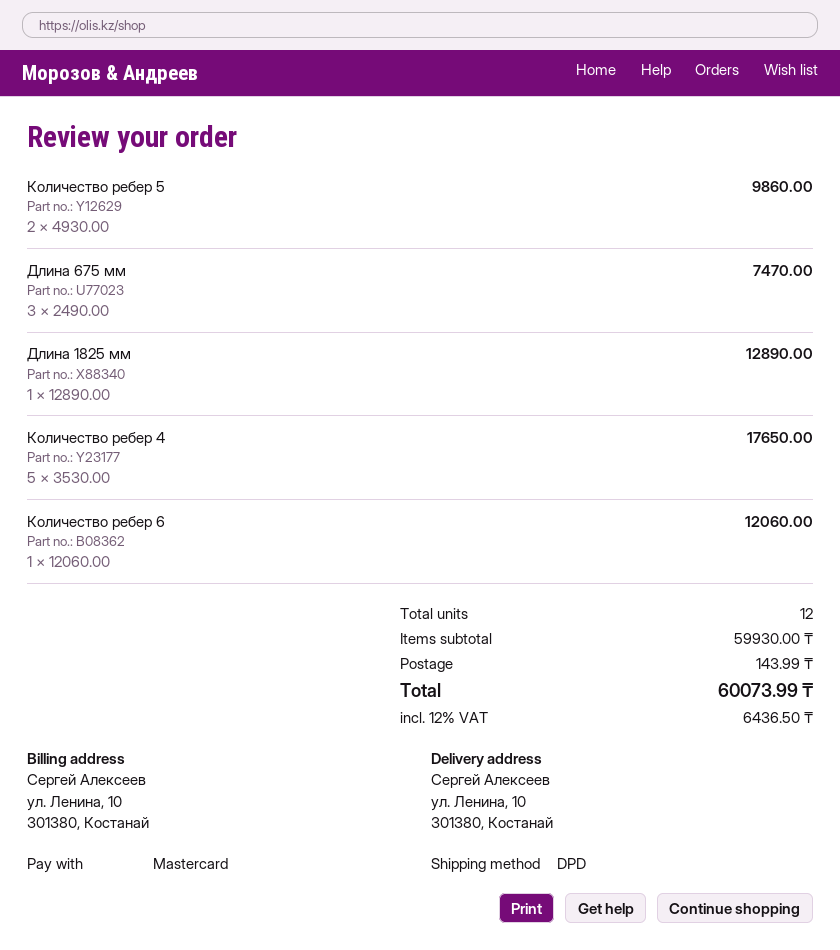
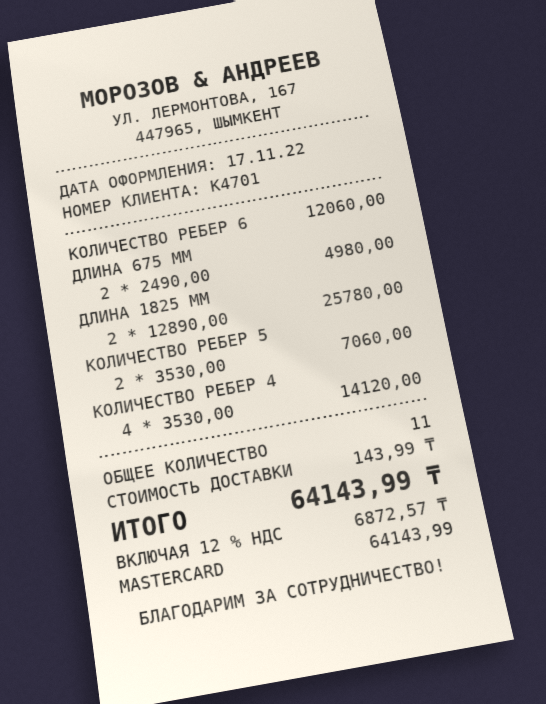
Количество ребер 5: 2 x 4930.00 = 9860.00 -> 2 x 3530.00 = 7060.00
Длина 675 мм: 3 x 2490.00 = 7470.00 -> 2 x 2490.00 = 4980.00
Длина 1825 мм: 1 x 12890.00 = 12890.00 -> 2 x 12890.00 = 25780.00
Количество ребер 4: 5 x 3530.00 = 17650.00 -> 4 x 3530.00 = 14120.00
total quantity: 12 -> 11
tax: 12% = 6436.50 -> 12% = 6872.57
total: 60073.99 -> 64143.99

